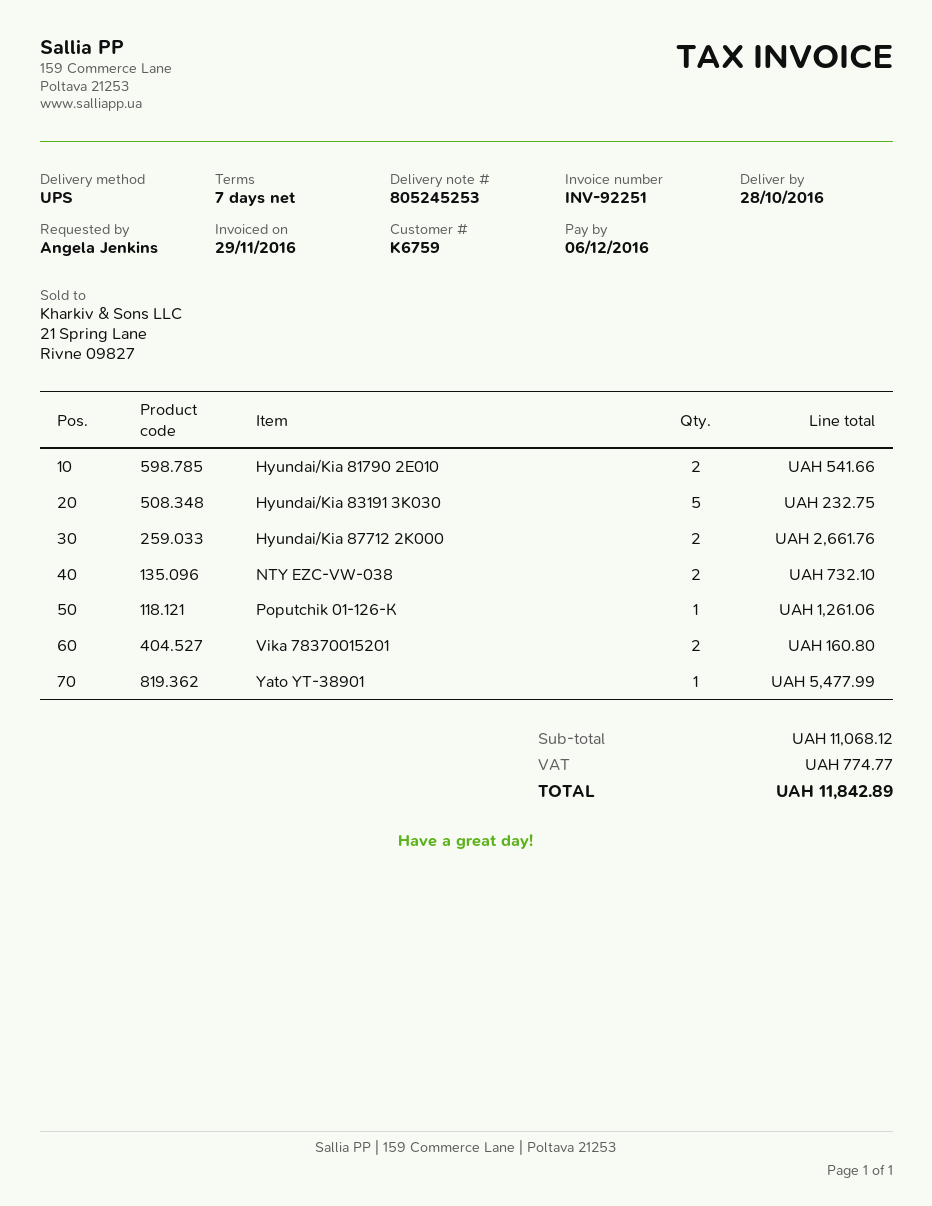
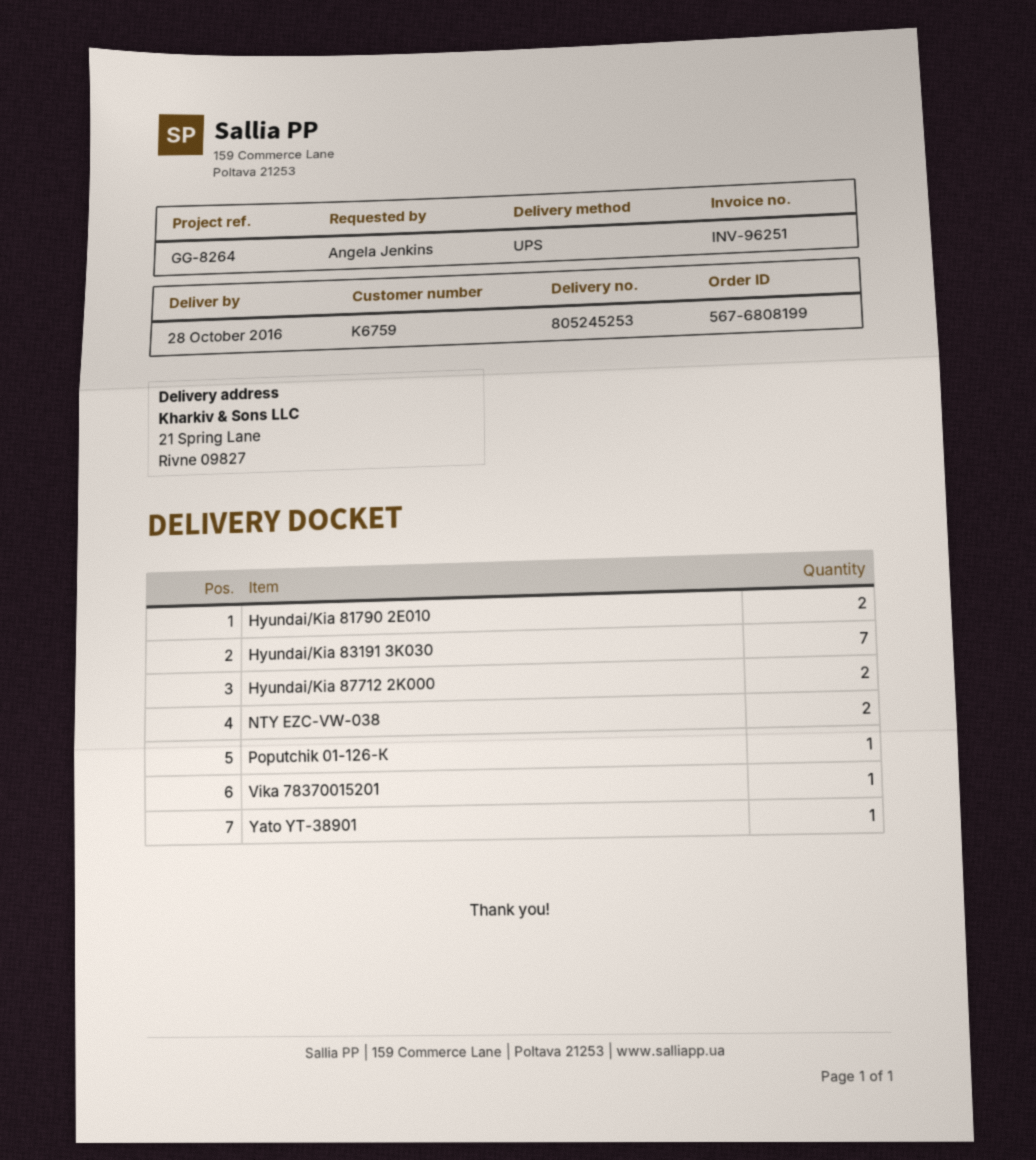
invoice number: INV-92251 -> INV-96251
Hyundai/Kia 83191 3K030: 5 -> 7
Vika 78370015201: 2 -> 1

